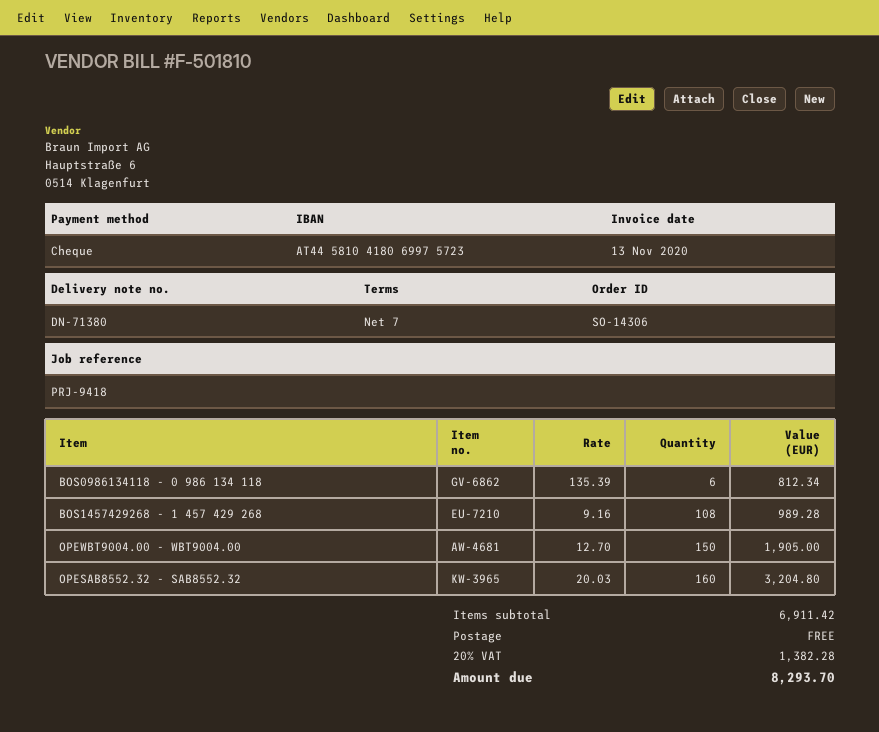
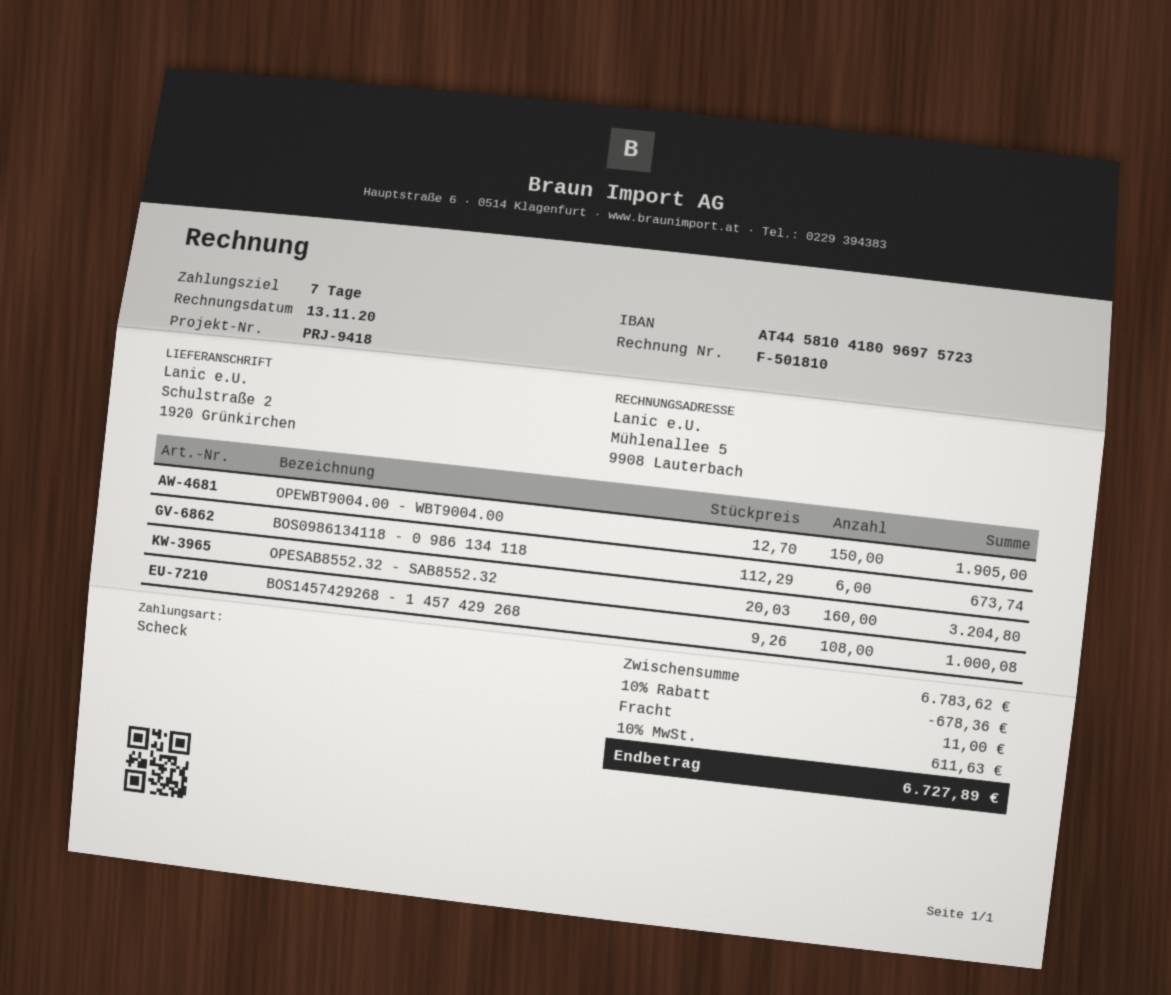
bank account: AT445810418069975723 -> AT445810418096975723
BOS0986134118 - 0 986 134 118: 6 x 135.39 = 812.34 -> 6 x 112.29 = 673.74
BOS1457429268 - 1 457 429 268: 108 x 9.16 = 989.28 -> 108 x 9.26 = 1000.08
subtotal: 6911.42 -> 6783.62
discount: none -> 10% = 678.36
shipping: 0.00 -> 11.00
tax: 20% = 1382.28 -> 10% = 611.63
total: 8293.70 -> 6727.89

